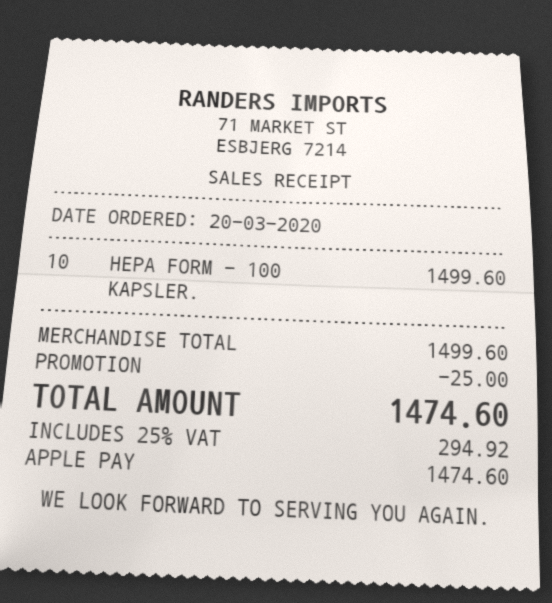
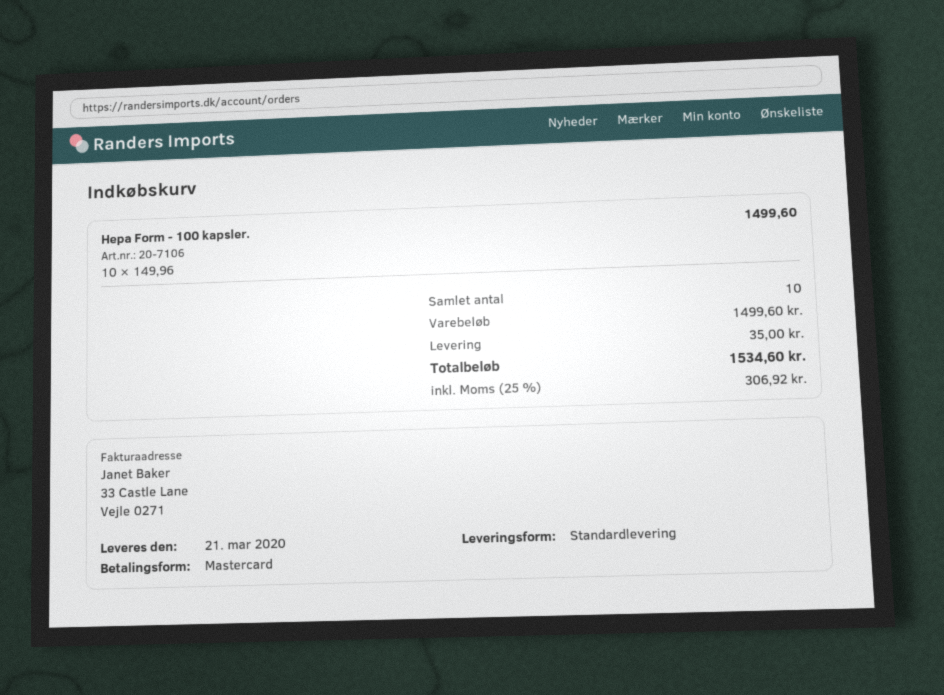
payment method: Apple Pay -> Mastercard
discount: 25.00 -> none
shipping: none -> 35.00
tax: 25% = 294.92 -> 25% = 306.92
total: 1474.60 -> 1534.60

